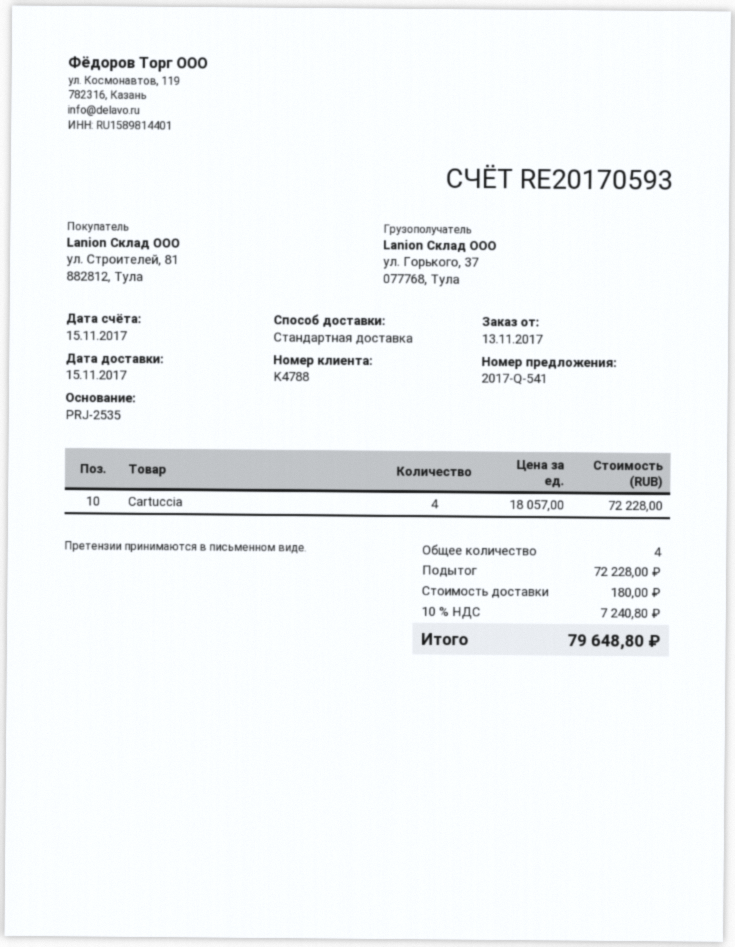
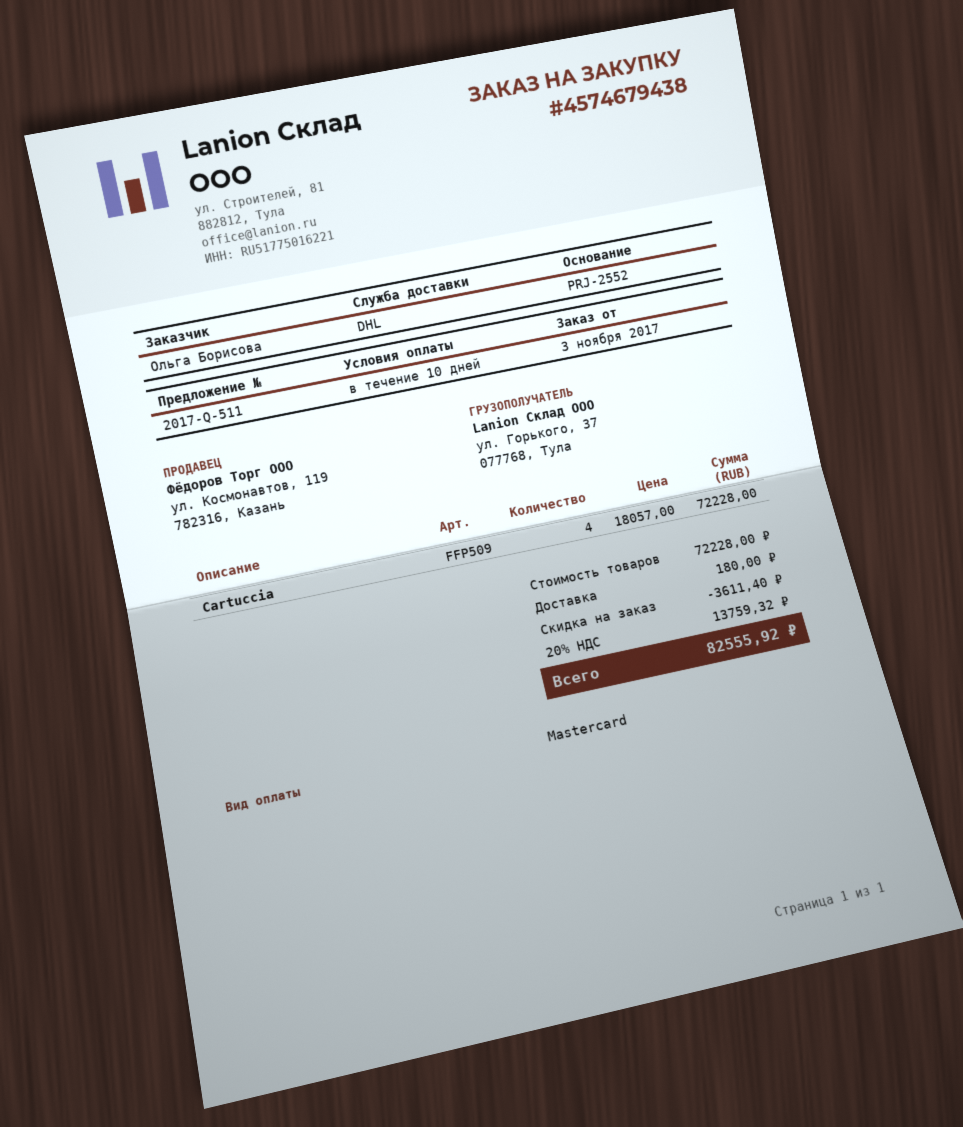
quote number: 2017-Q-541 -> 2017-Q-511
order date: 2017-11-13 -> 2017-11-03
reference: PRJ-2535 -> PRJ-2552
shipping method: standard -> DHL
discount: none -> 3611.40
tax: 10% = 7240.80 -> 20% = 13759.32
total: 79648.80 -> 82555.92

